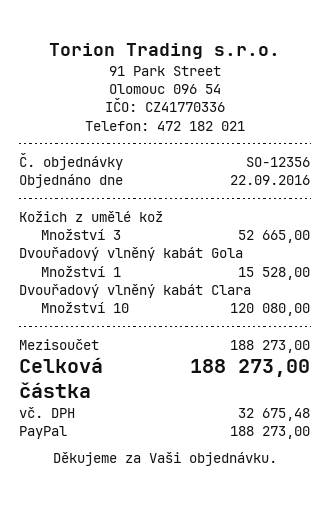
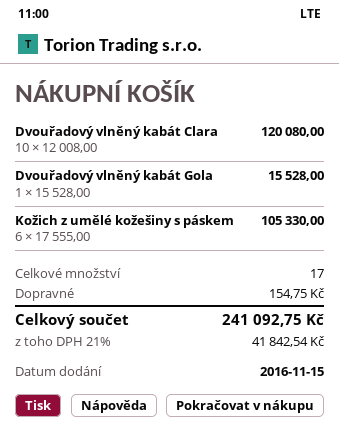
Kožich z umělé kož: 3 for 52665.00 -> 6 for 105330.00
shipping: none -> 154.75
tax: 32675.48 -> 41842.54
total: 188273.00 -> 241092.75

